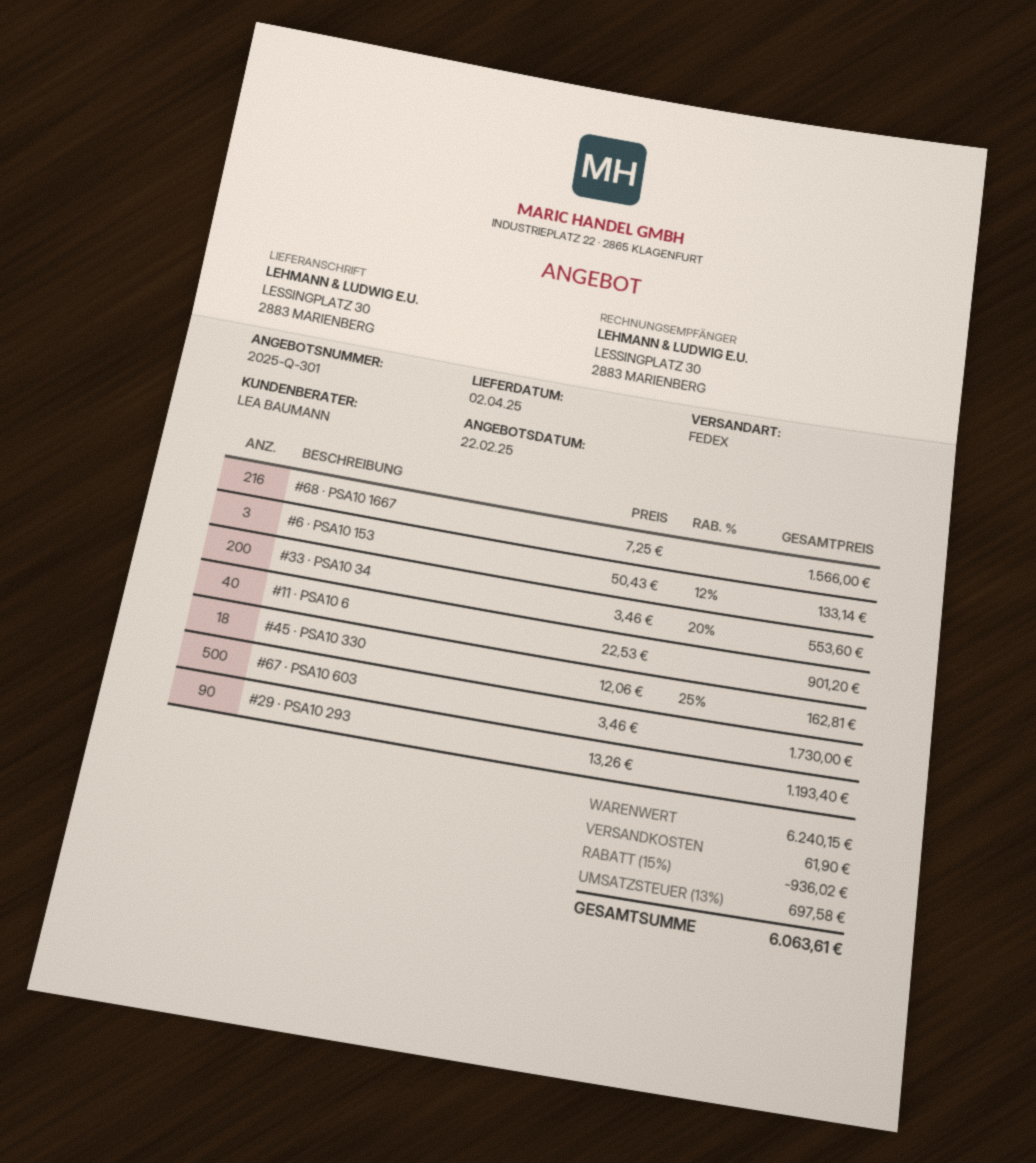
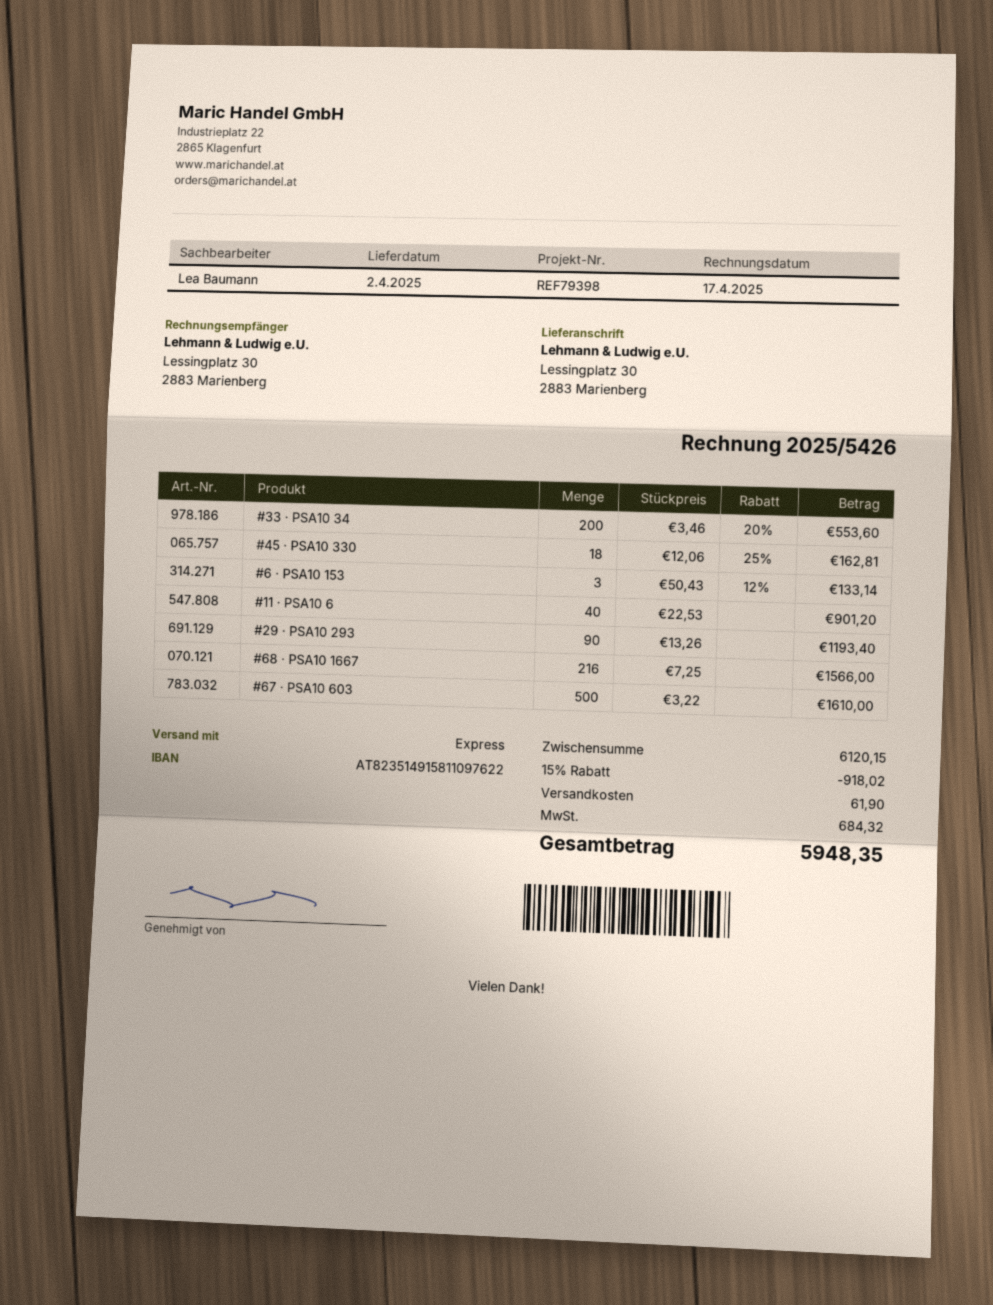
shipping method: FedEx -> express
#67 · PSA10 603: 500 x 3.46 = 1730.00 -> 500 x 3.22 = 1610.00
subtotal: 6240.15 -> 6120.15
discount: 15% = 936.02 -> 15% = 918.02
tax: 697.58 -> 684.32
total: 6063.61 -> 5948.35

